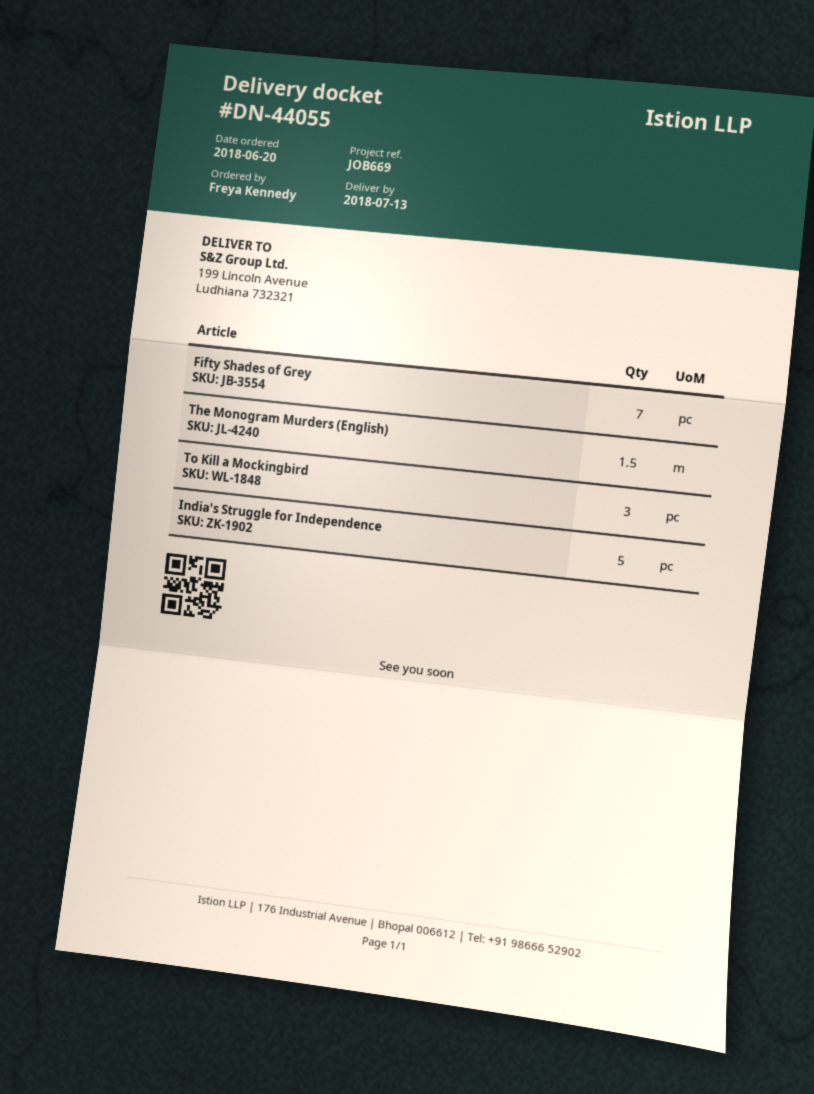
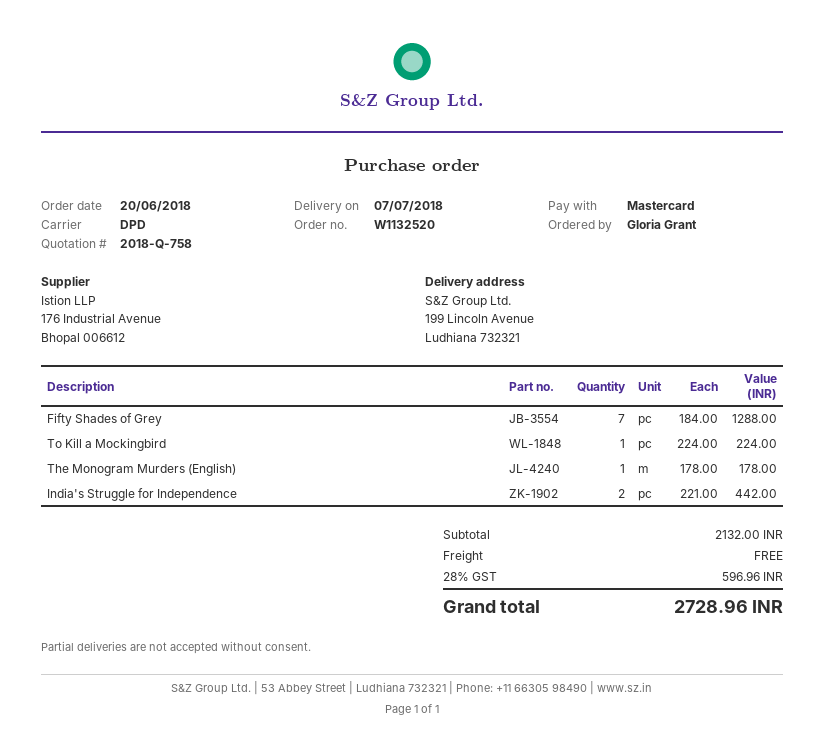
delivery date: 2018-07-13 -> 2018-07-07
ordered by: Freya Kennedy -> Gloria Grant
The Monogram Murders (English): 1.5 -> 1
To Kill a Mockingbird: 3 -> 1
India's Struggle for Independence: 5 -> 2

